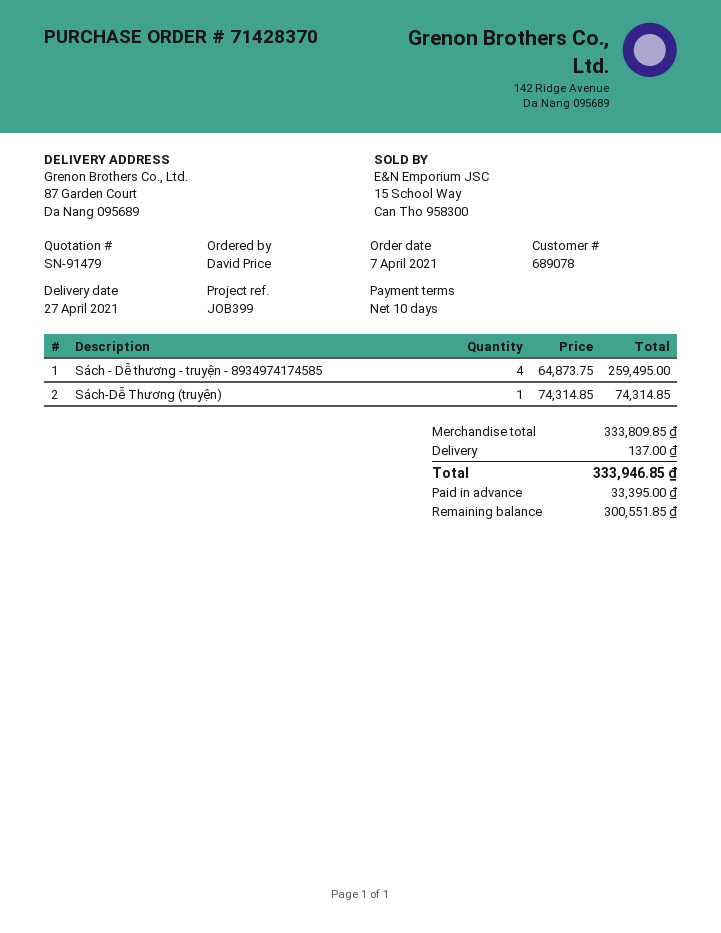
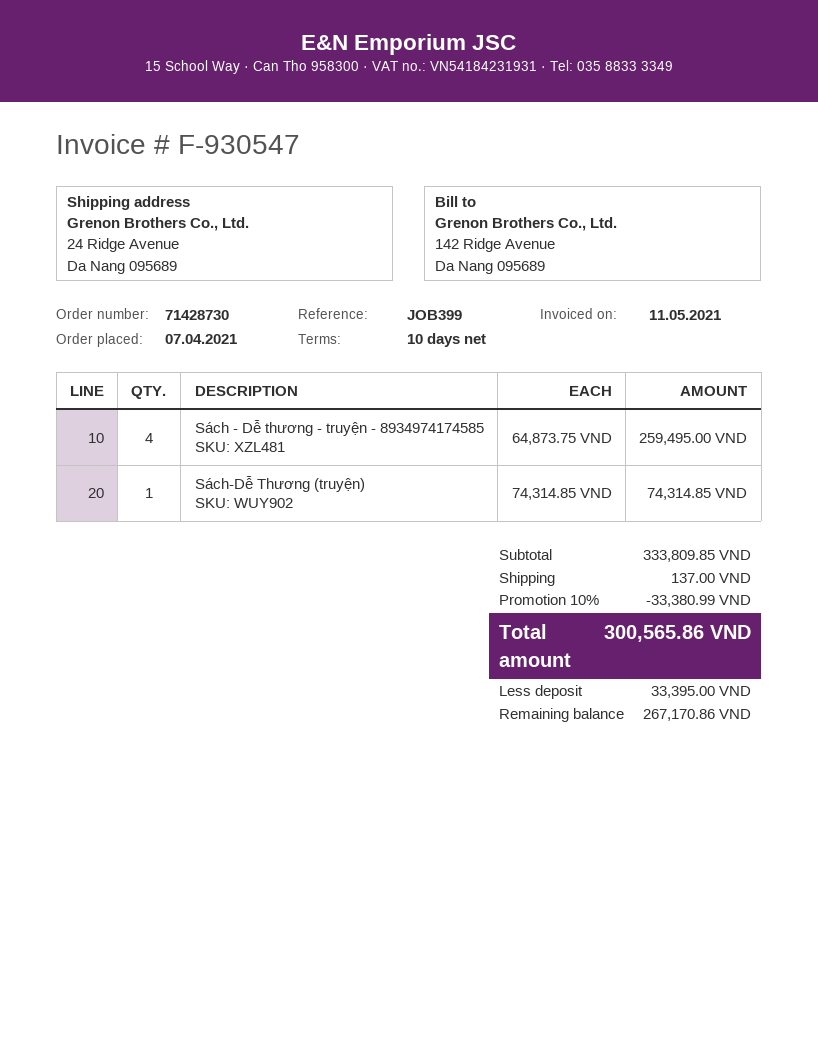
order number: 71428370 -> 71428730
ship to: 87 Garden Court, Da Nang 095689 -> 24 Ridge Avenue, Da Nang 095689
discount: none -> 10% = 33380.99
total: 333946.85 -> 300565.86
balance: 300551.85 -> 267170.86

